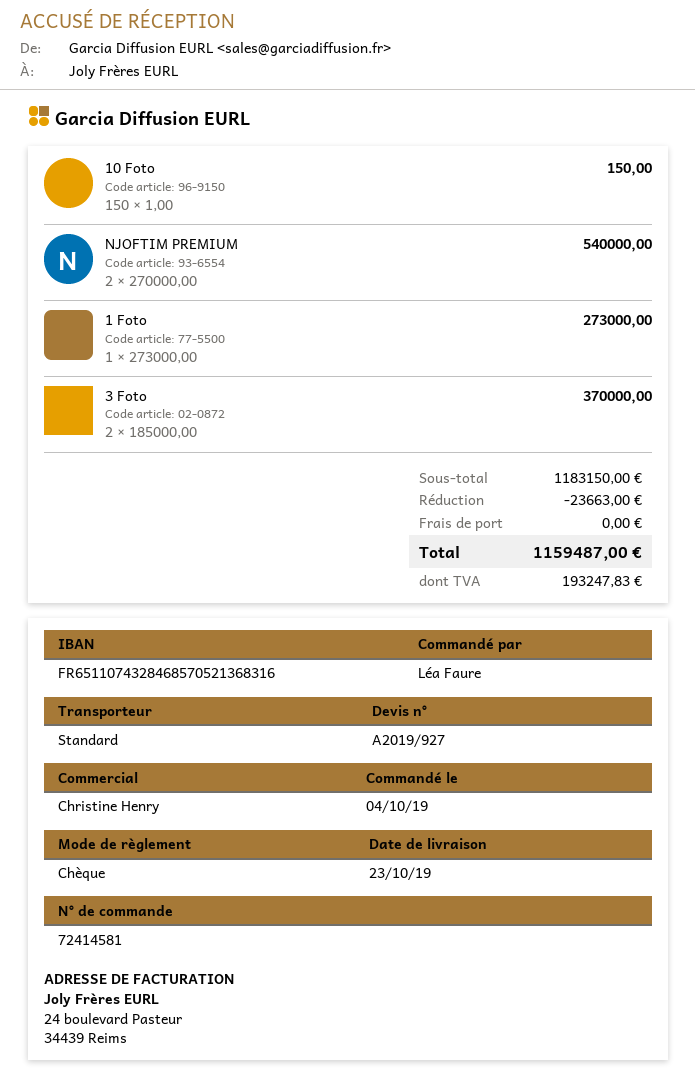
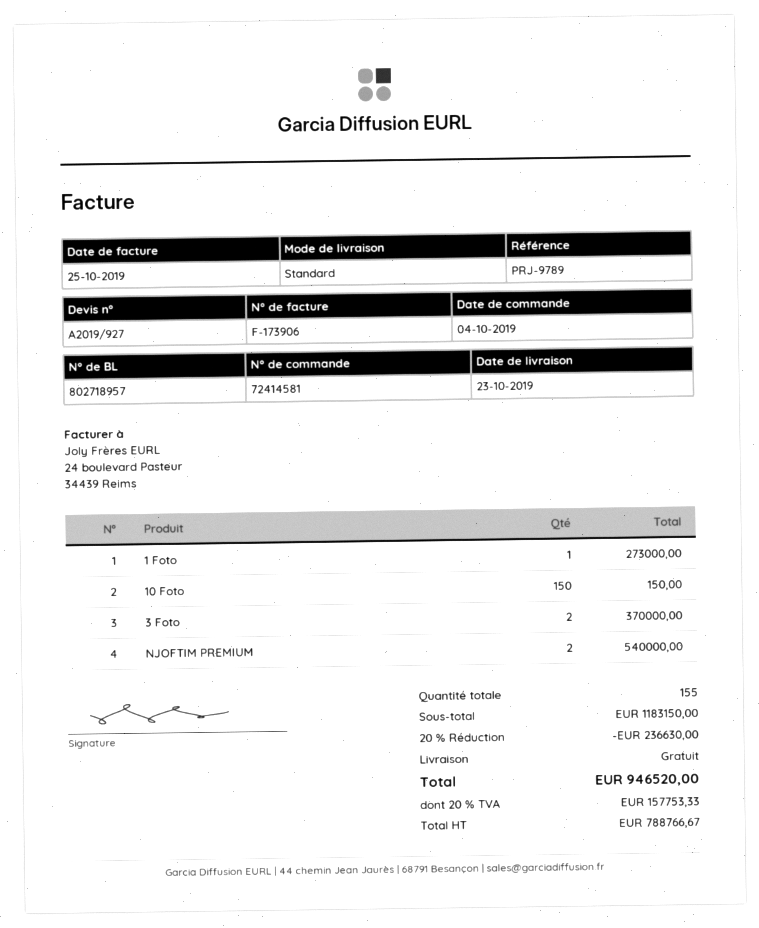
discount: 23663.00 -> 236630.00
tax: 193247.83 -> 157753.33
total: 1159487.00 -> 946520.00

